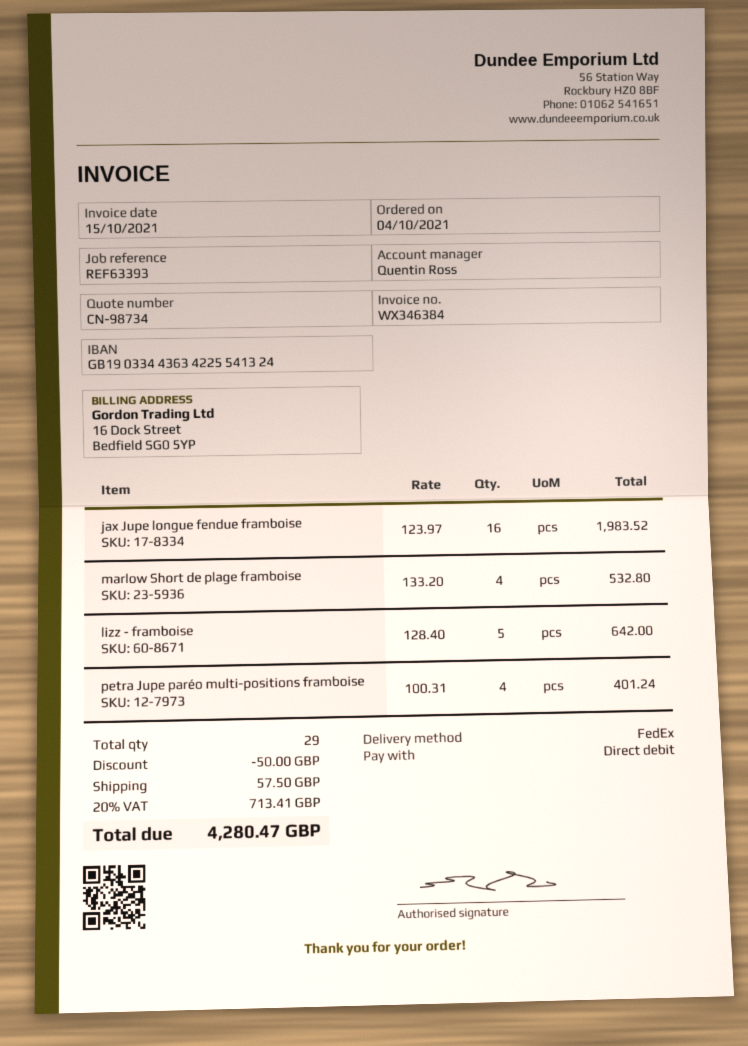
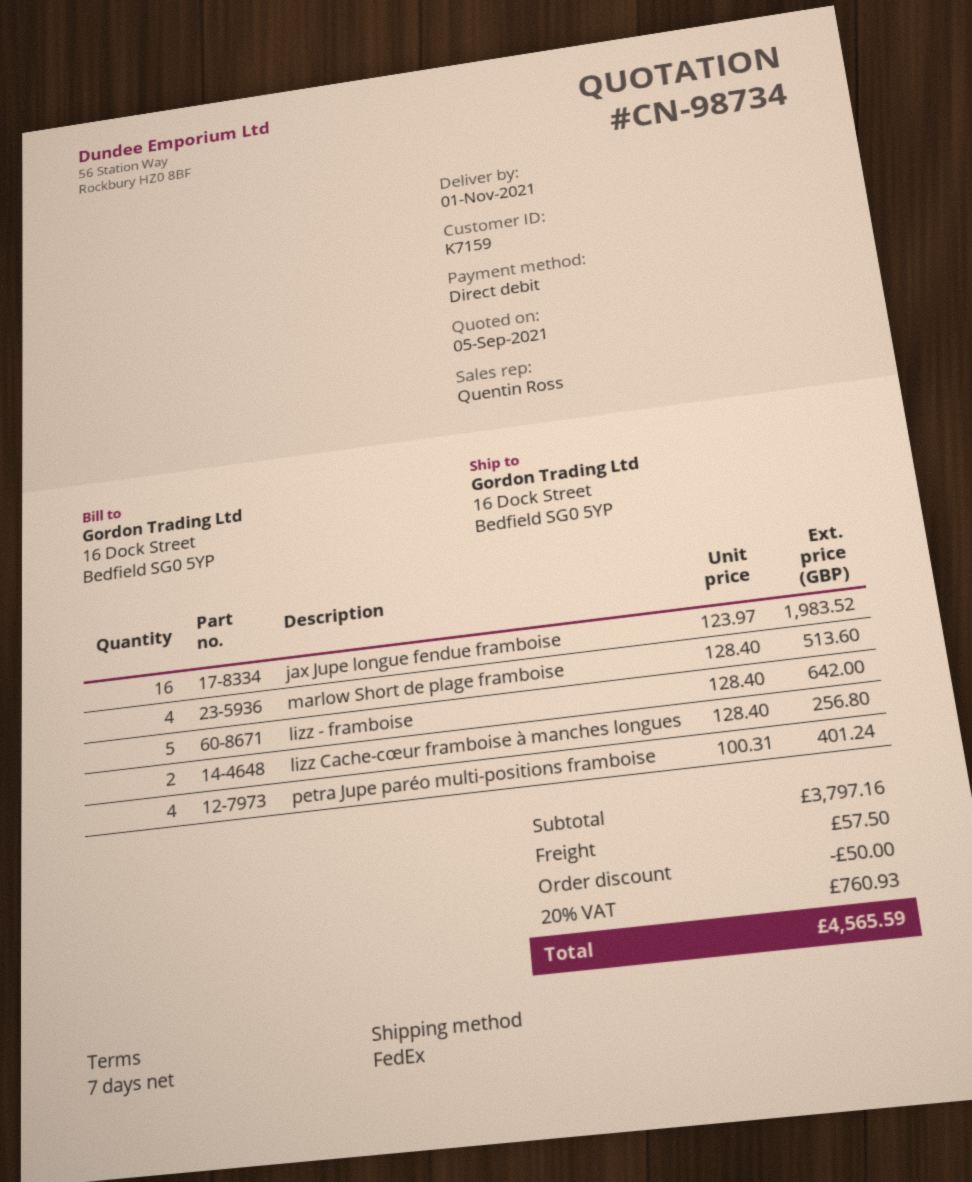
marlow Short de plage framboise: 4 x 133.20 = 532.80 -> 4 x 128.40 = 513.60
lizz Cache-cœur framboise à manches longues: none -> 2 x 128.40 = 256.80
tax: 20% = 713.41 -> 20% = 760.93
total: 4280.47 -> 4565.59

